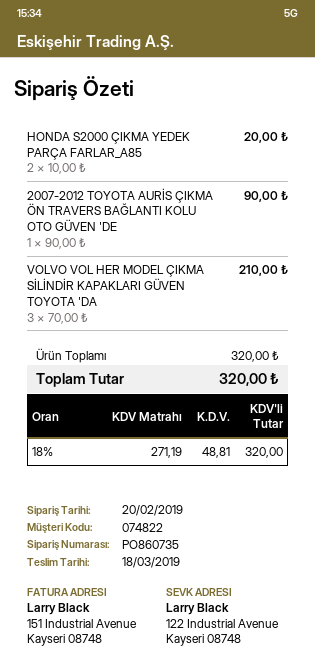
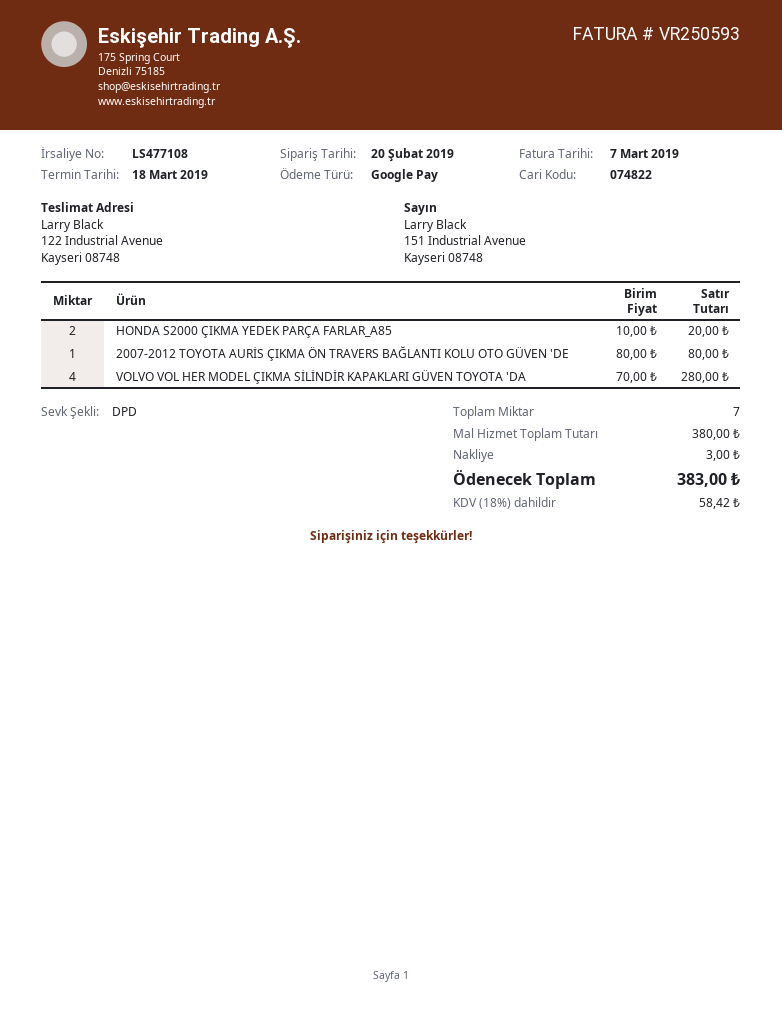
2007-2012 TOYOTA AURİS ÇIKMA ÖN TRAVERS BAĞLANTI KOLU OTO GÜVEN 'DE: 1 x 90.00 = 90.00 -> 1 x 80.00 = 80.00
VOLVO VOL HER MODEL ÇIKMA SİLİNDİR KAPAKLARI GÜVEN TOYOTA 'DA: 3 x 70.00 = 210.00 -> 4 x 70.00 = 280.00
subtotal: 320.00 -> 380.00
shipping: none -> 3.00
tax: 18% = 48.81 -> 18% = 58.42
total: 320.00 -> 383.00

